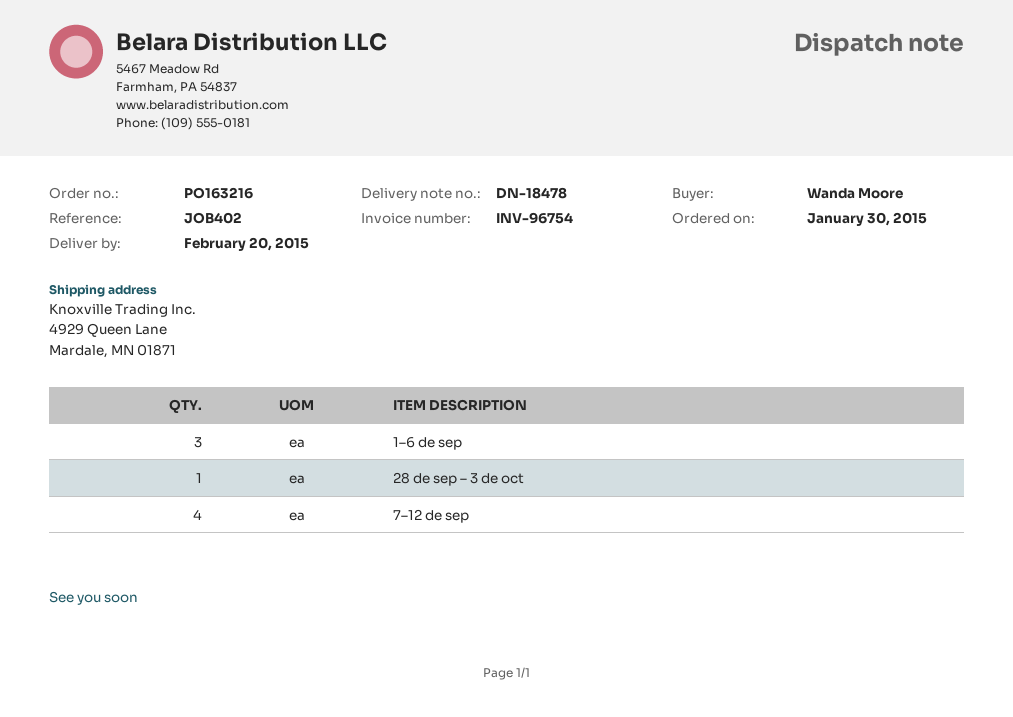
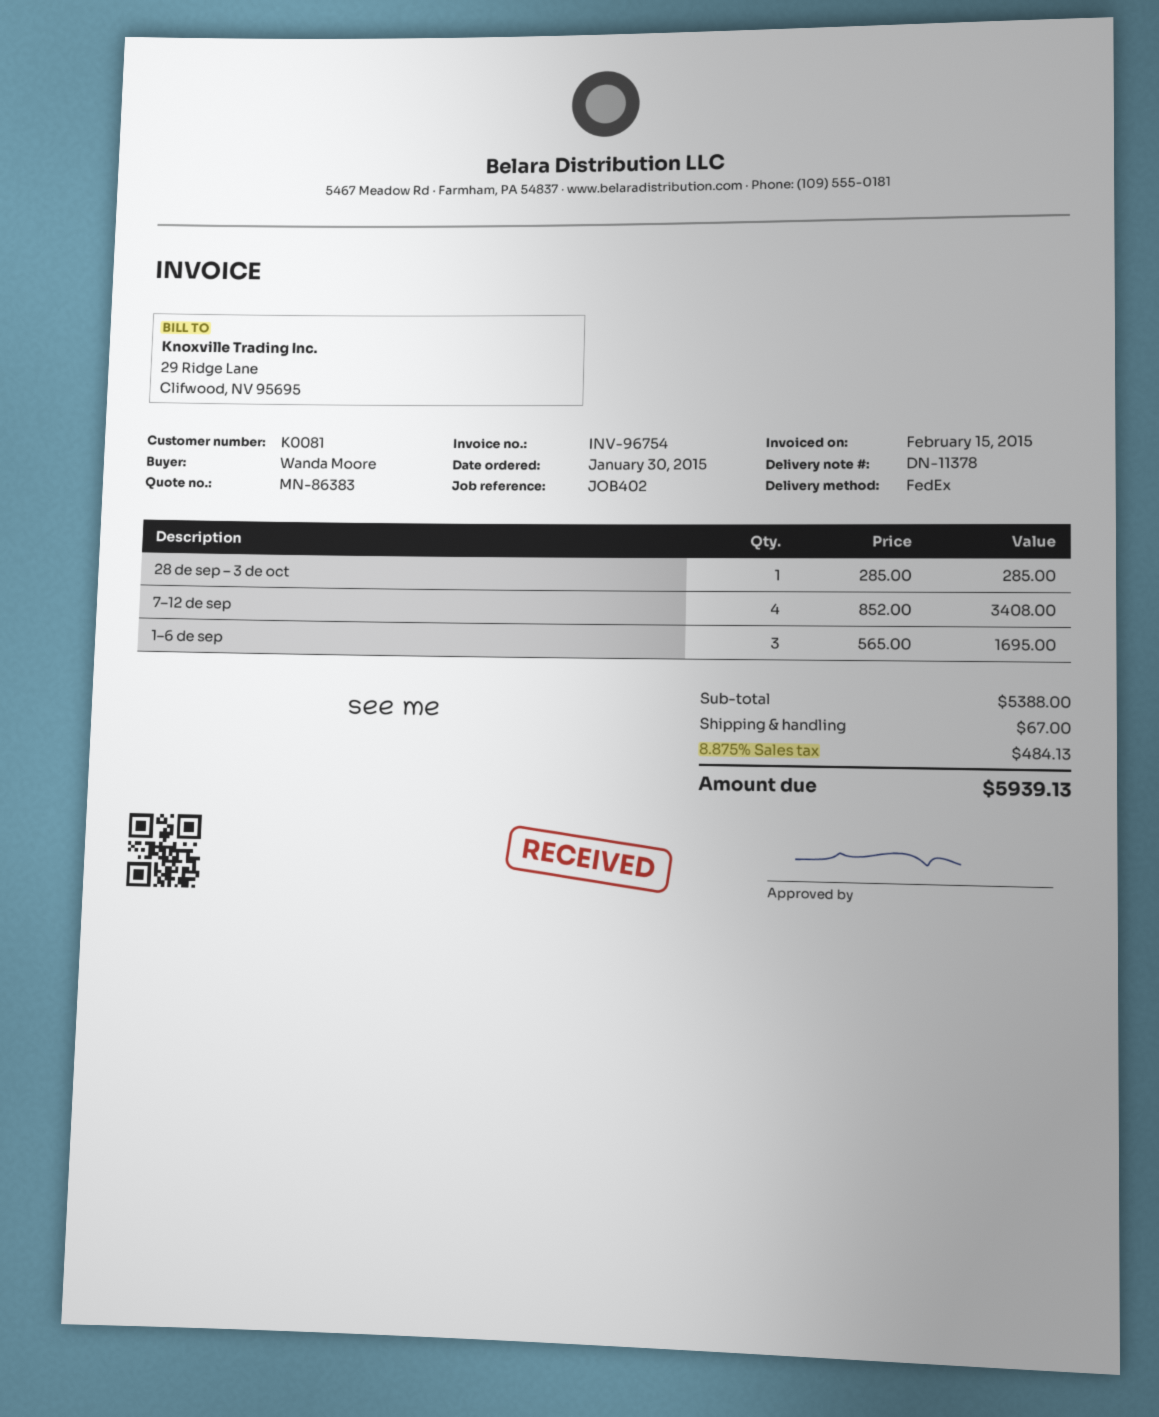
delivery note number: DN-18478 -> DN-11378

